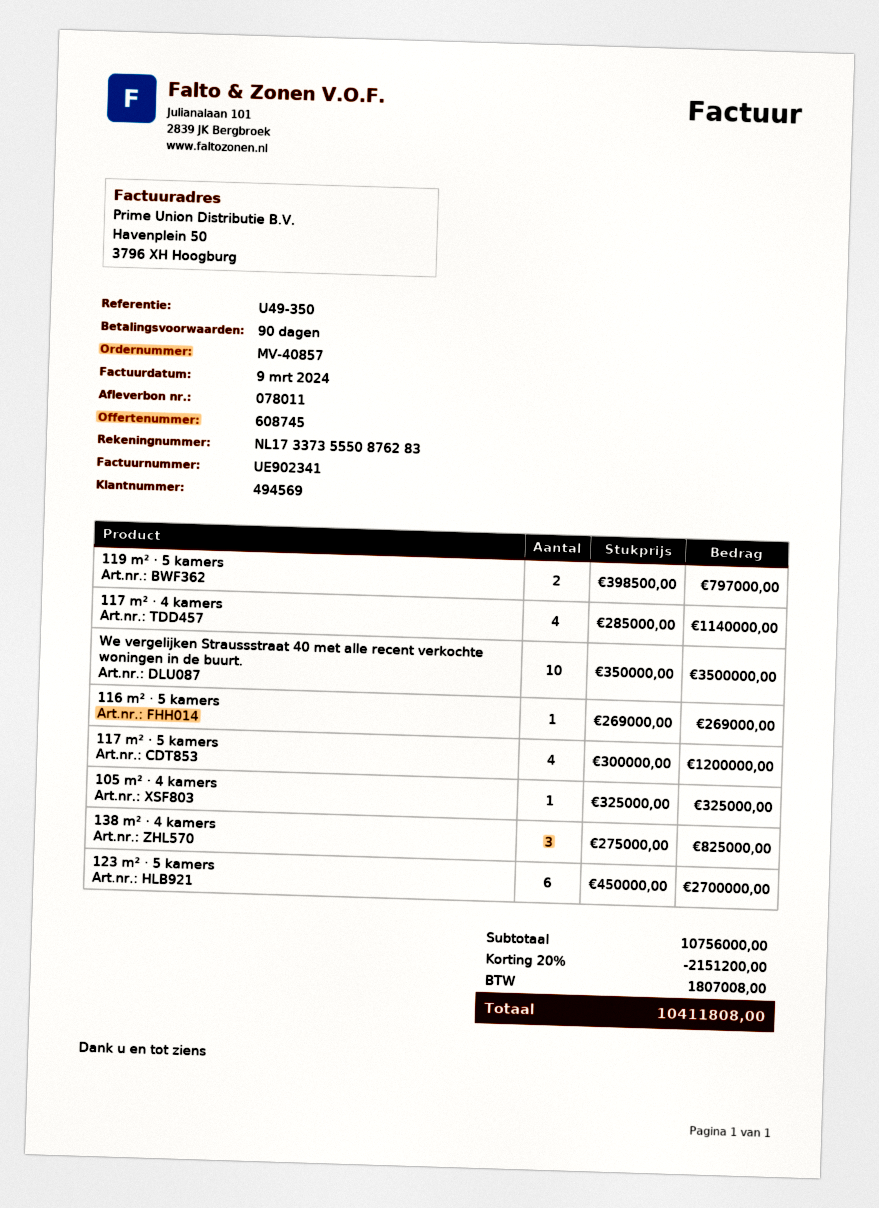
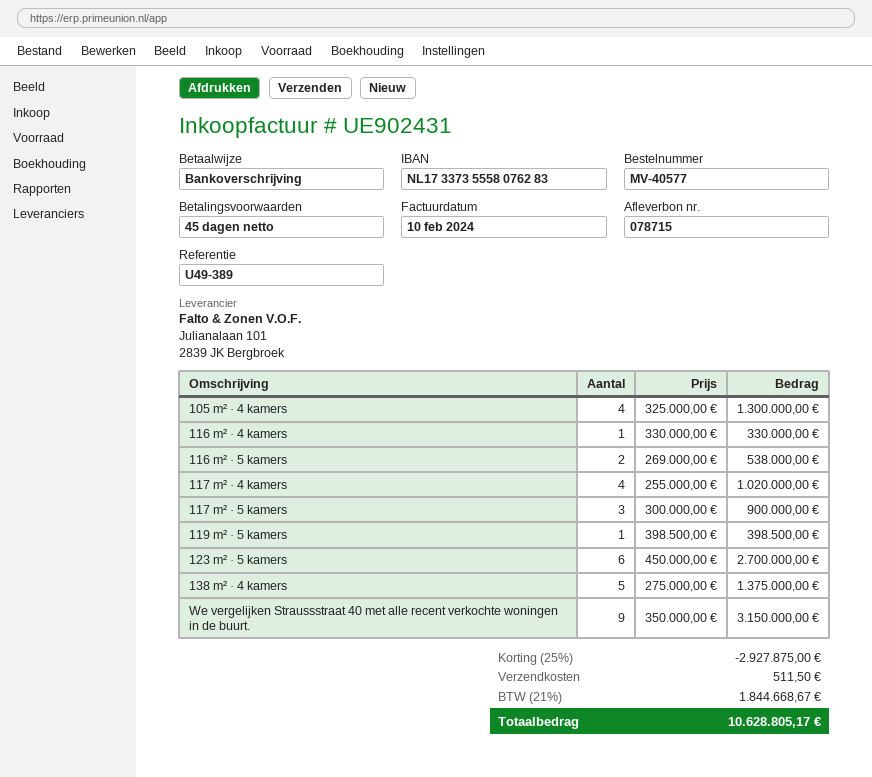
order number: MV-40857 -> MV-40577
delivery note number: 078011 -> 078715
invoice number: UE902341 -> UE902431
invoice date: 2024-03-09 -> 2024-02-10
payment terms: 90 days -> 45 days
reference: U49-350 -> U49-389
bank account: NL1733735550876283 -> NL1733735558076283
119 m² · 5 kamers: 2 x 398500.00 = 797000.00 -> 1 x 398500.00 = 398500.00
117 m² · 4 kamers: 4 x 285000.00 = 1140000.00 -> 4 x 255000.00 = 1020000.00
We vergelijken Straussstraat 40 met alle recent verkochte woningen in de buurt.: 10 x 350000.00 = 3500000.00 -> 9 x 350000.00 = 3150000.00
116 m² · 5 kamers: 1 x 269000.00 = 269000.00 -> 2 x 269000.00 = 538000.00
117 m² · 5 kamers: 4 x 300000.00 = 1200000.00 -> 3 x 300000.00 = 900000.00
105 m² · 4 kamers: 1 x 325000.00 = 325000.00 -> 4 x 325000.00 = 1300000.00
138 m² · 4 kamers: 3 x 275000.00 = 825000.00 -> 5 x 275000.00 = 1375000.00
116 m² · 4 kamers: none -> 1 x 330000.00 = 330000.00
discount: 20% = 2151200.00 -> 25% = 2927875.00
shipping: none -> 511.50
tax: 1807008.00 -> 1844668.67
total: 10411808.00 -> 10628805.17

